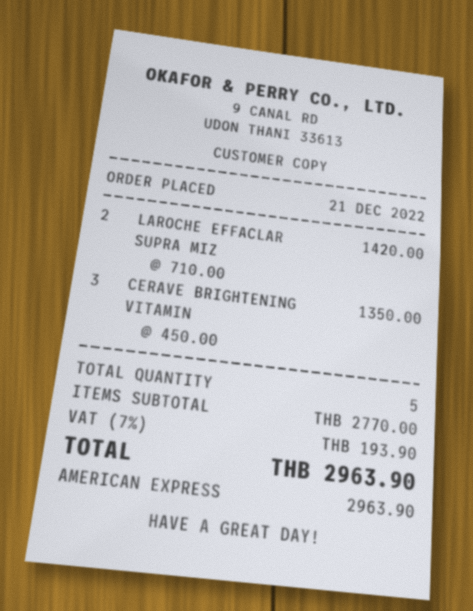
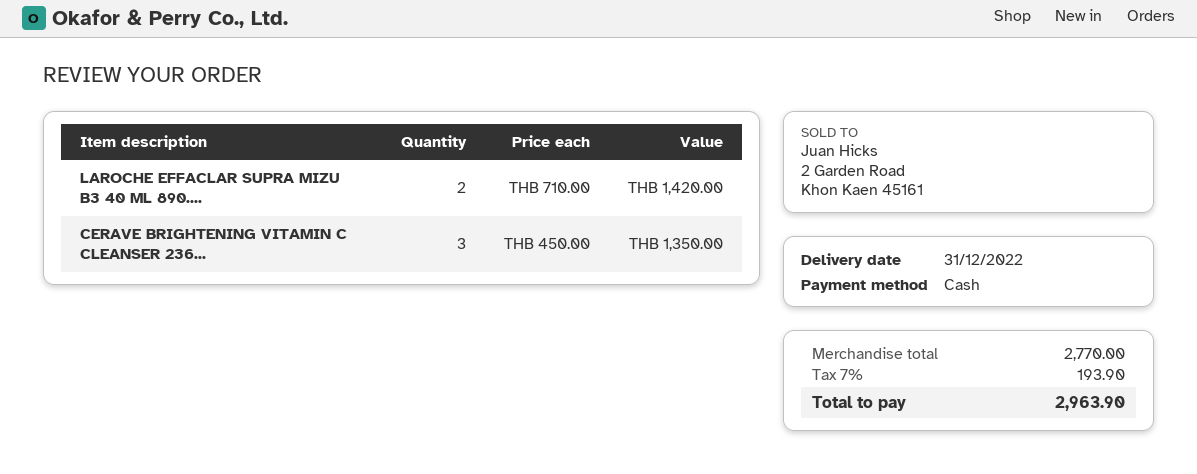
payment method: American Express -> cash

